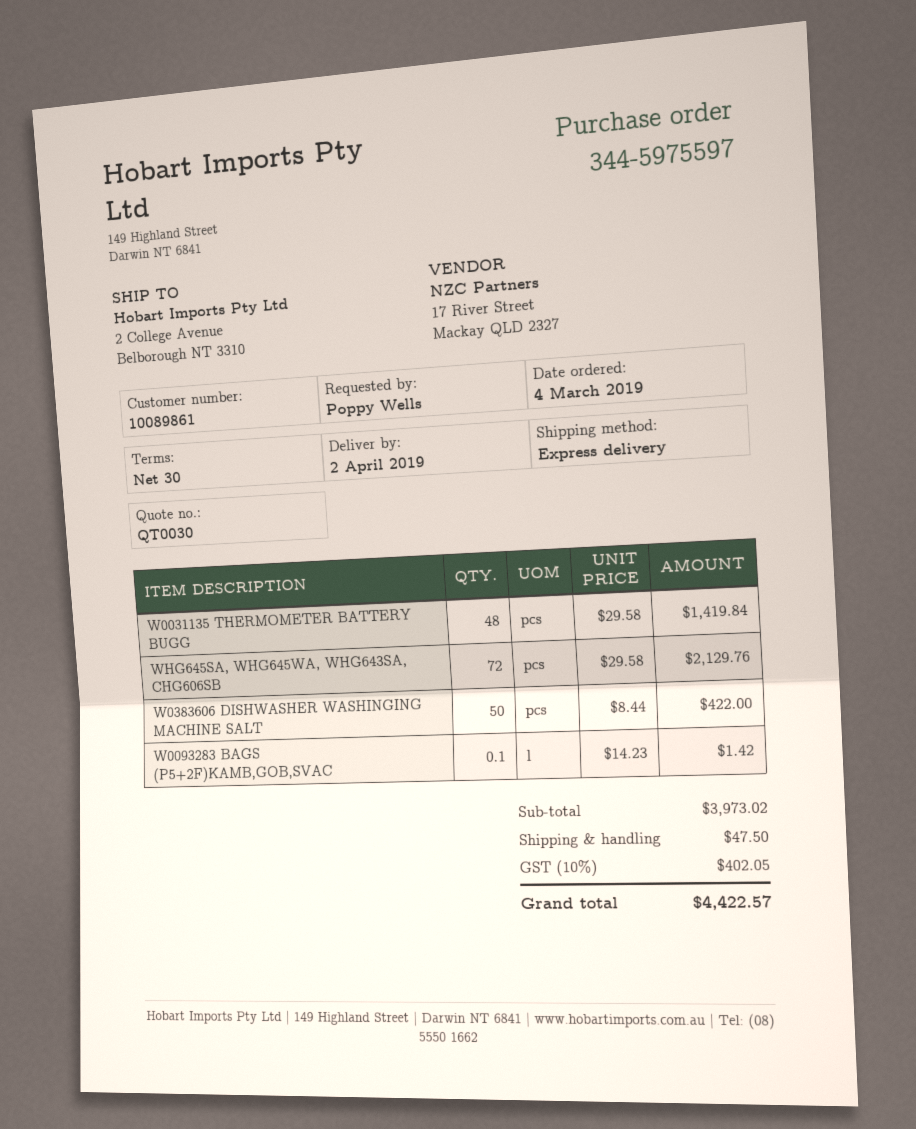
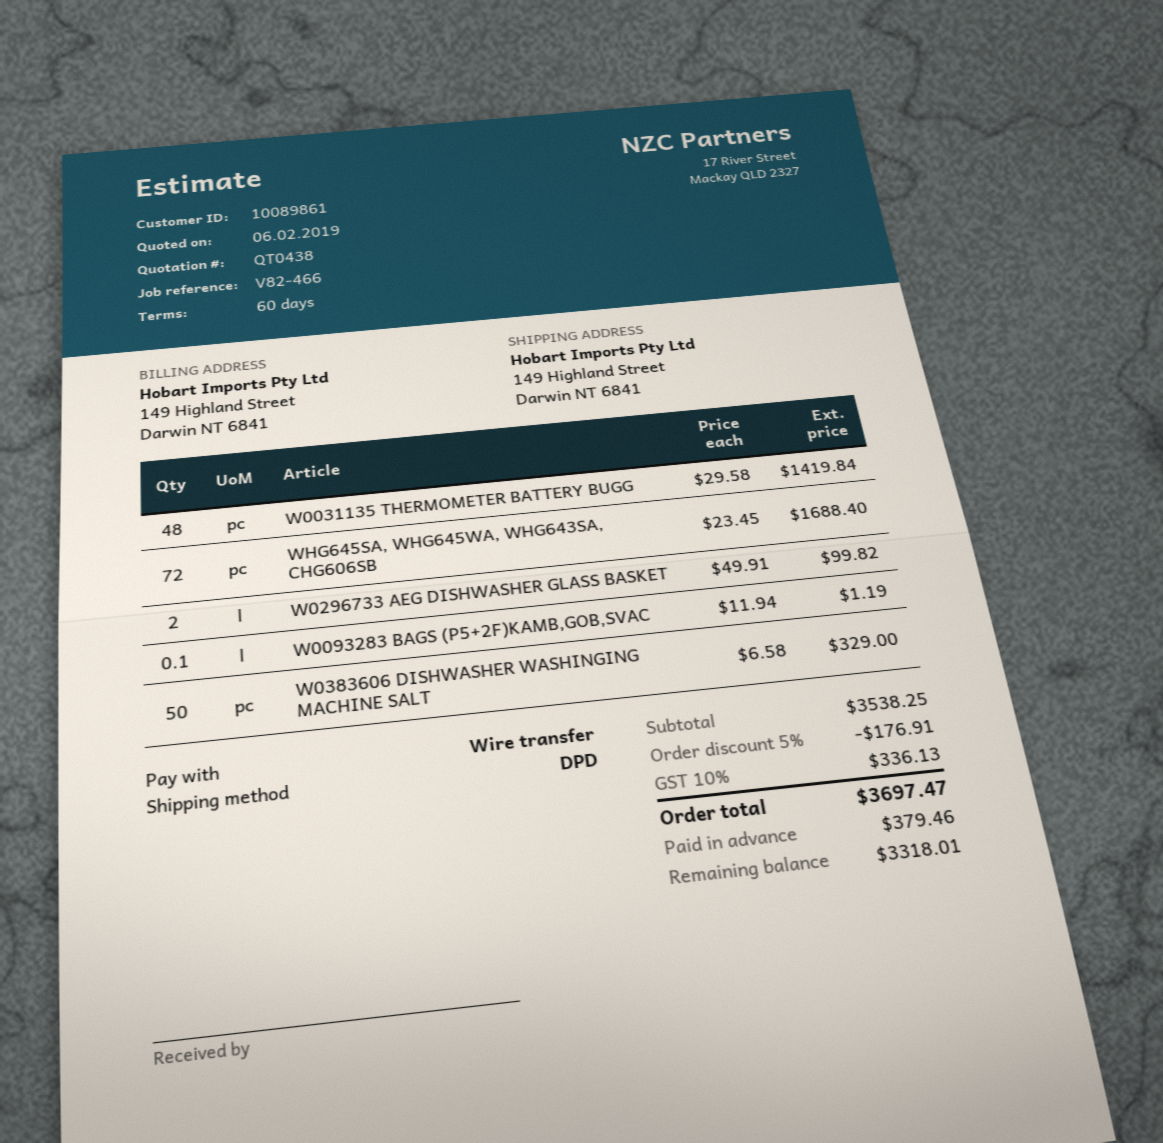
quote number: QT0030 -> QT0438
payment terms: 30 days -> 60 days
shipping method: express -> DPD
ship to: 2 College Avenue, Belborough NT 3310 -> 149 Highland Street, Darwin NT 6841
WHG645SA, WHG645WA, WHG643SA, CHG606SB: 72 x 29.58 = 2129.76 -> 72 x 23.45 = 1688.40
W0383606 DISHWASHER WASHINGING MACHINE SALT: 50 x 8.44 = 422.00 -> 50 x 6.58 = 329.00
W0093283 BAGS (P5+2F)KAMB,GOB,SVAC: 0.1 x 14.23 = 1.42 -> 0.1 x 11.94 = 1.19
W0296733 AEG DISHWASHER GLASS BASKET: none -> 2 x 49.91 = 99.82
subtotal: 3973.02 -> 3538.25
discount: none -> 5% = 176.91
shipping: 47.50 -> none
tax: 10% = 402.05 -> 10% = 336.13
total: 4422.57 -> 3697.47

